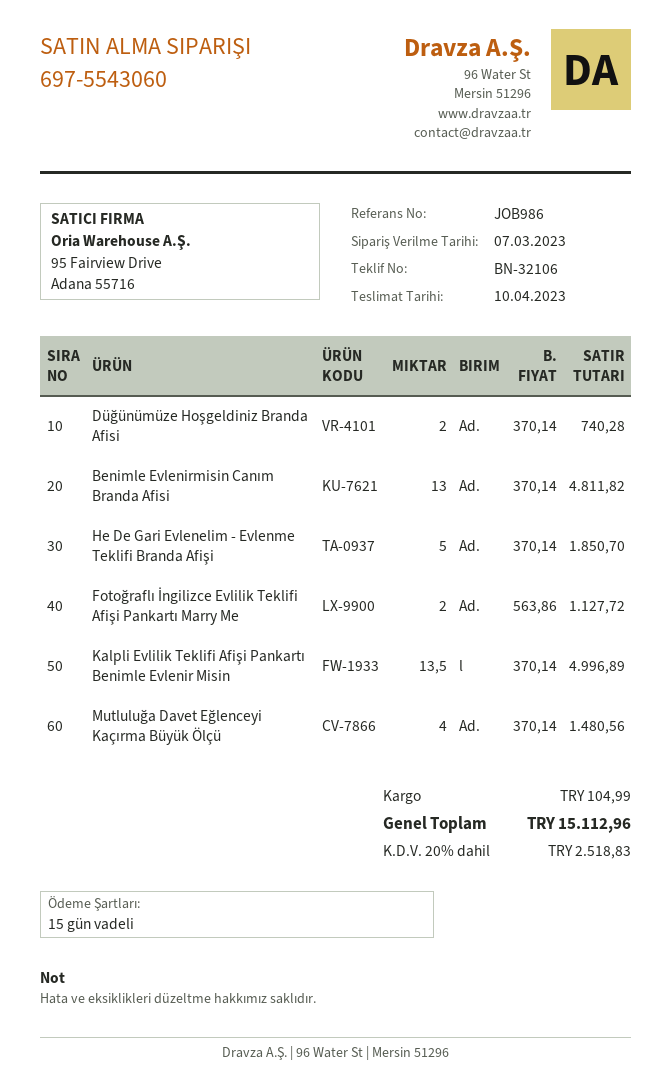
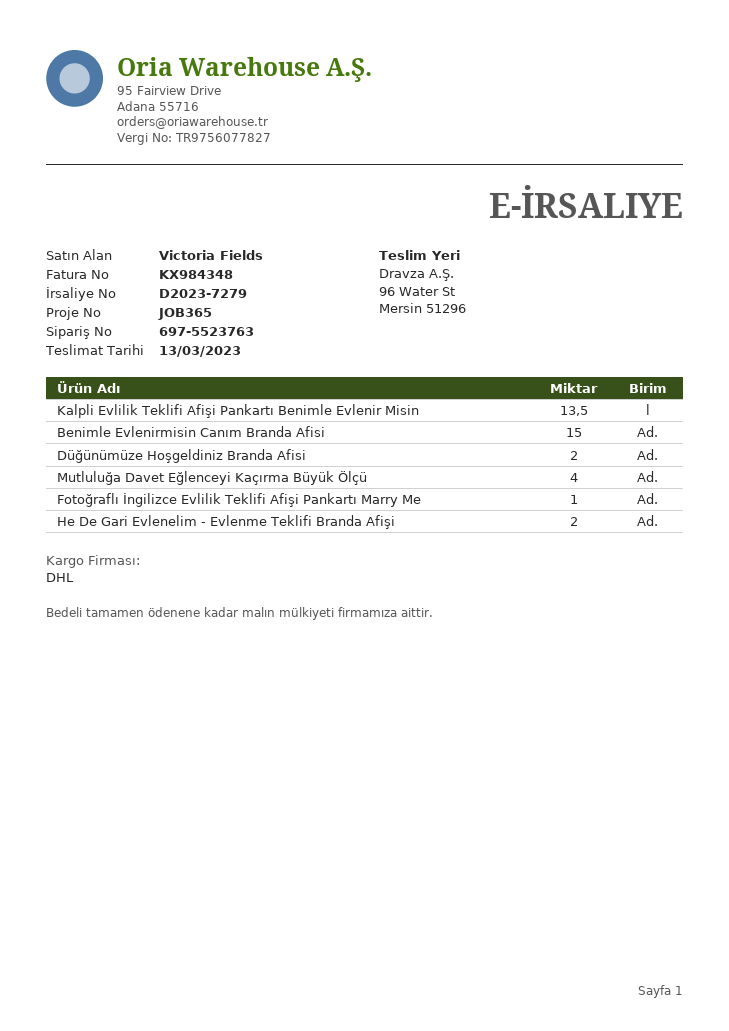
order number: 697-5543060 -> 697-5523763
delivery date: 2023-04-10 -> 2023-03-13
reference: JOB986 -> JOB365
Benimle Evlenirmisin Canım Branda Afisi: 13 -> 15
He De Gari Evlenelim - Evlenme Teklifi Branda Afişi: 5 -> 2
Fotoğraflı İngilizce Evlilik Teklifi Afişi Pankartı Marry Me: 2 -> 1

